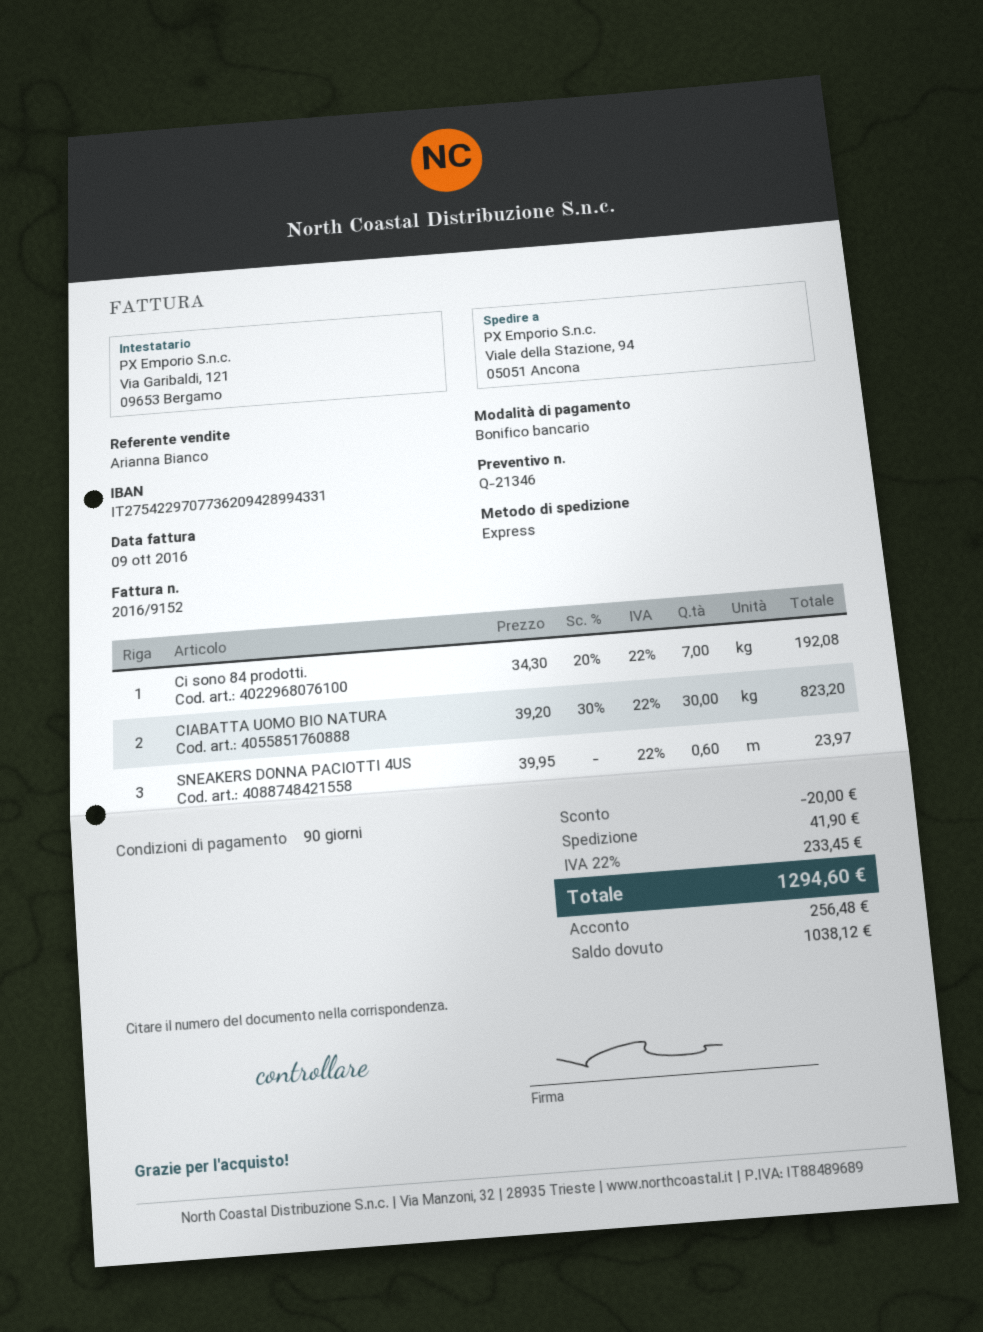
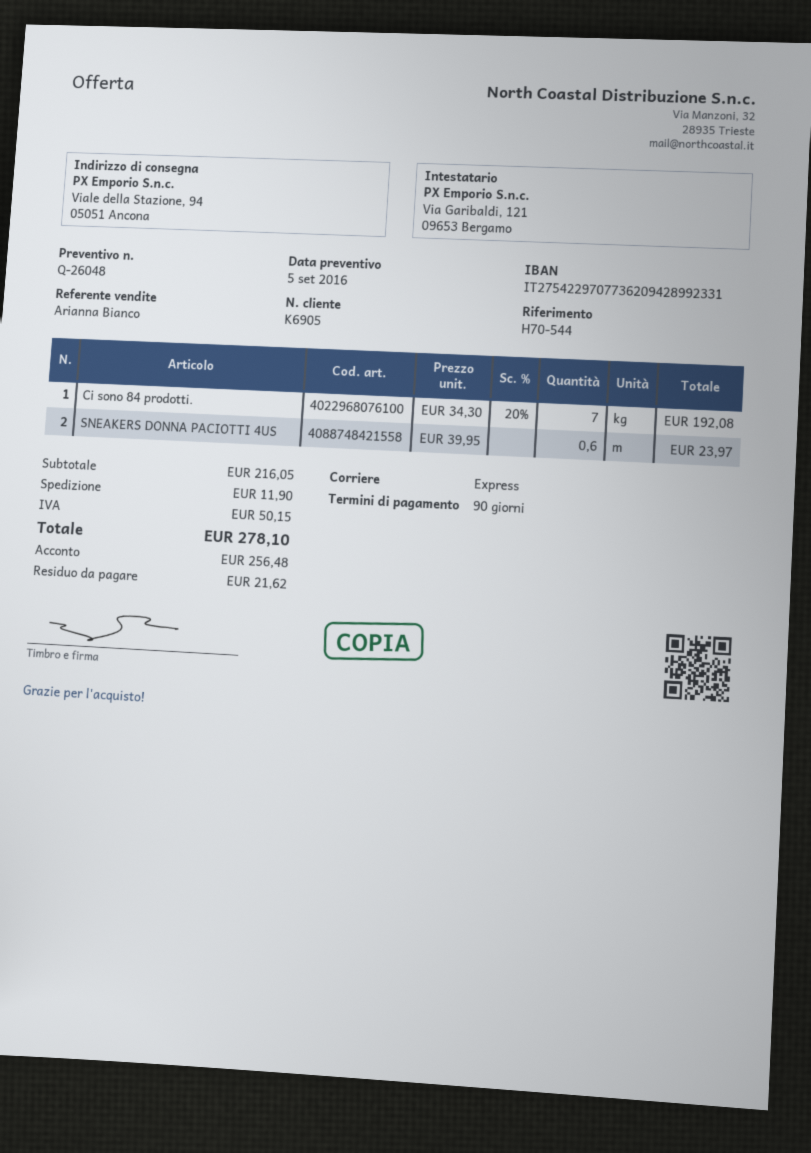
quote number: Q-21346 -> Q-26048
bank account: IT2754229707736209428994331 -> IT2754229707736209428992331
CIABATTA UOMO BIO NATURA: 30 x 39.20 - 30% = 823.20 -> none
discount: 20.00 -> none
shipping: 41.90 -> 11.90
tax: 233.45 -> 50.15
total: 1294.60 -> 278.10
balance: 1038.12 -> 21.62

